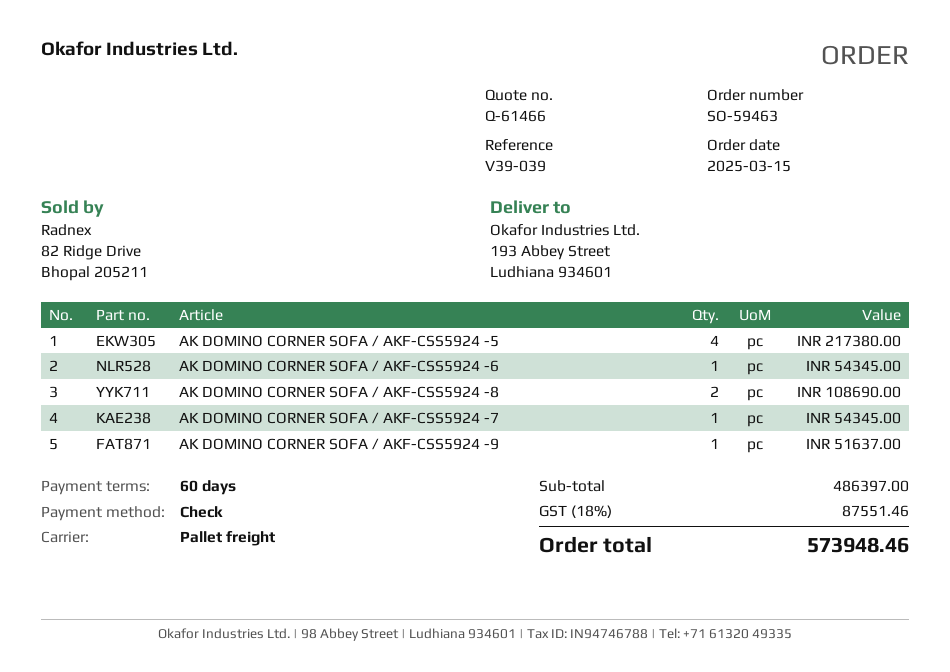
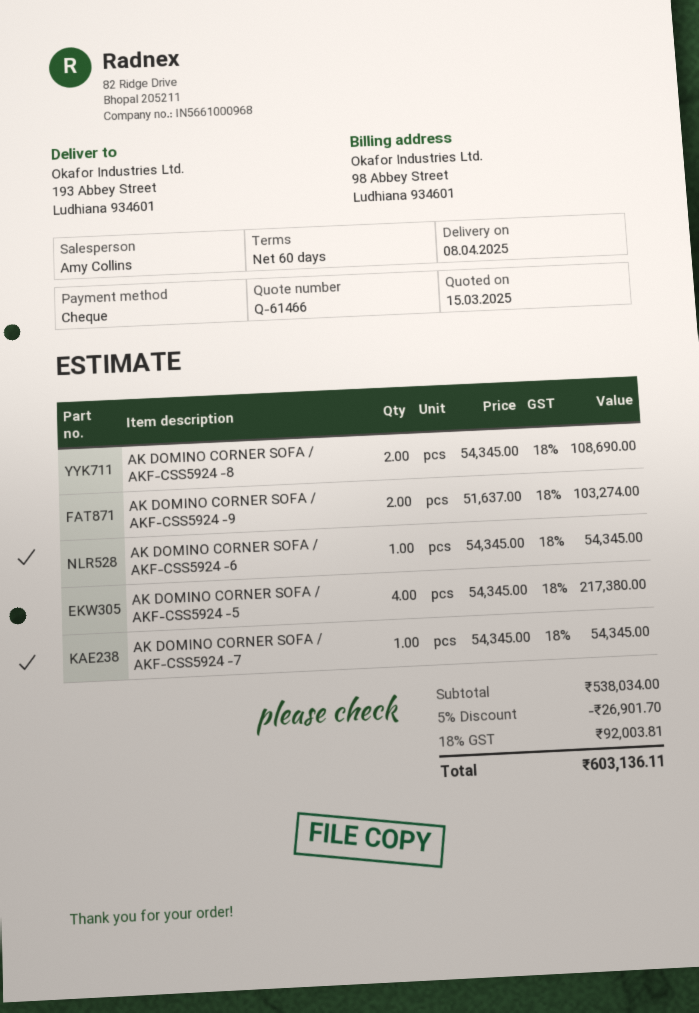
AK DOMINO CORNER SOFA / AKF-CSS5924 -9: 1 for 51637.00 -> 2 for 103274.00
subtotal: 486397.00 -> 538034.00
discount: none -> 5% = 26901.70
tax: 18% = 87551.46 -> 18% = 92003.81
total: 573948.46 -> 603136.11

